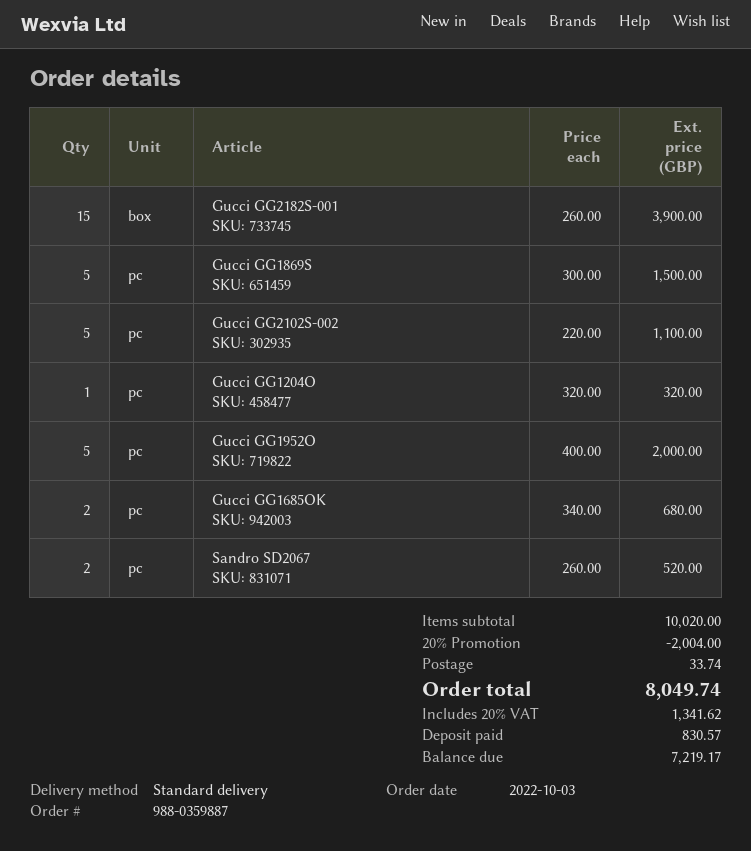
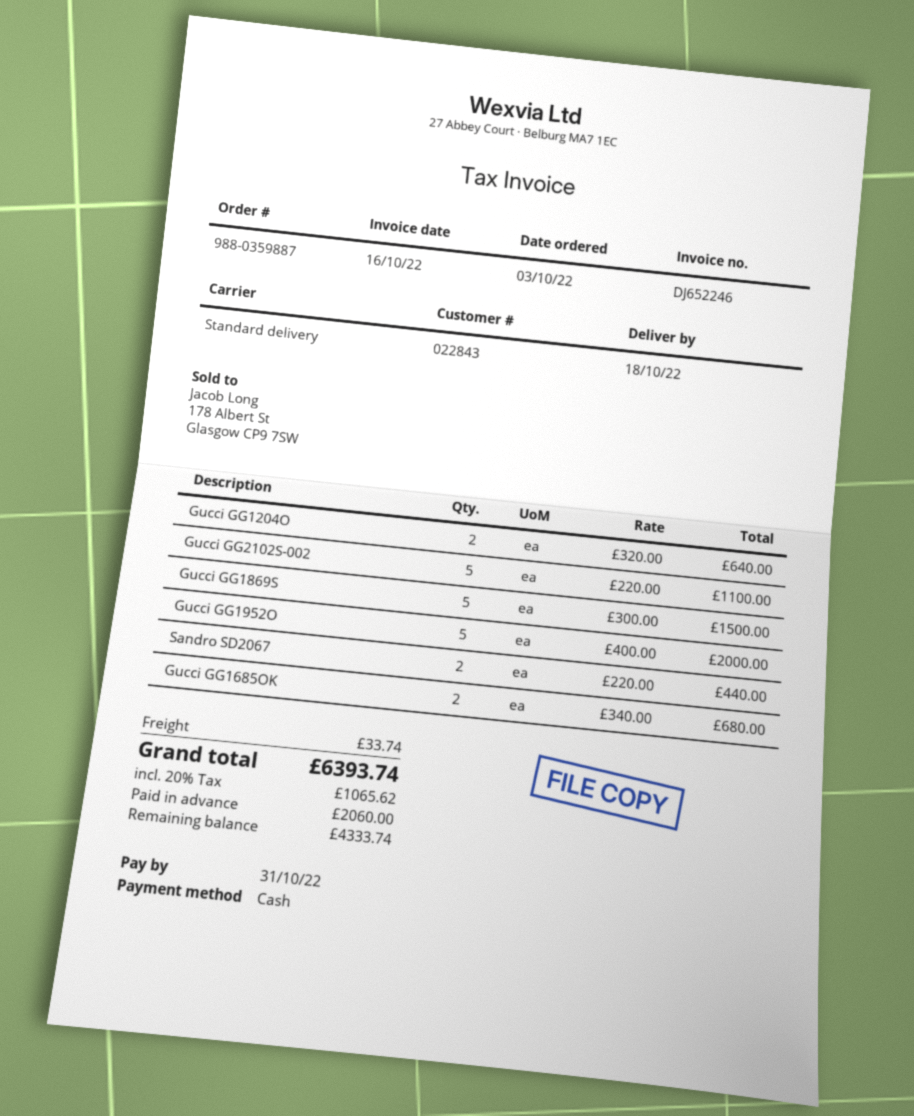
Gucci GG2182S-001: 15 x 260.00 = 3900.00 -> none
Gucci GG1204O: 1 x 320.00 = 320.00 -> 2 x 320.00 = 640.00
Sandro SD2067: 2 x 260.00 = 520.00 -> 2 x 220.00 = 440.00
discount: 20% = 2004.00 -> none
tax: 20% = 1341.62 -> 20% = 1065.62
total: 8049.74 -> 6393.74
deposit: 830.57 -> 2060.00
balance: 7219.17 -> 4333.74

